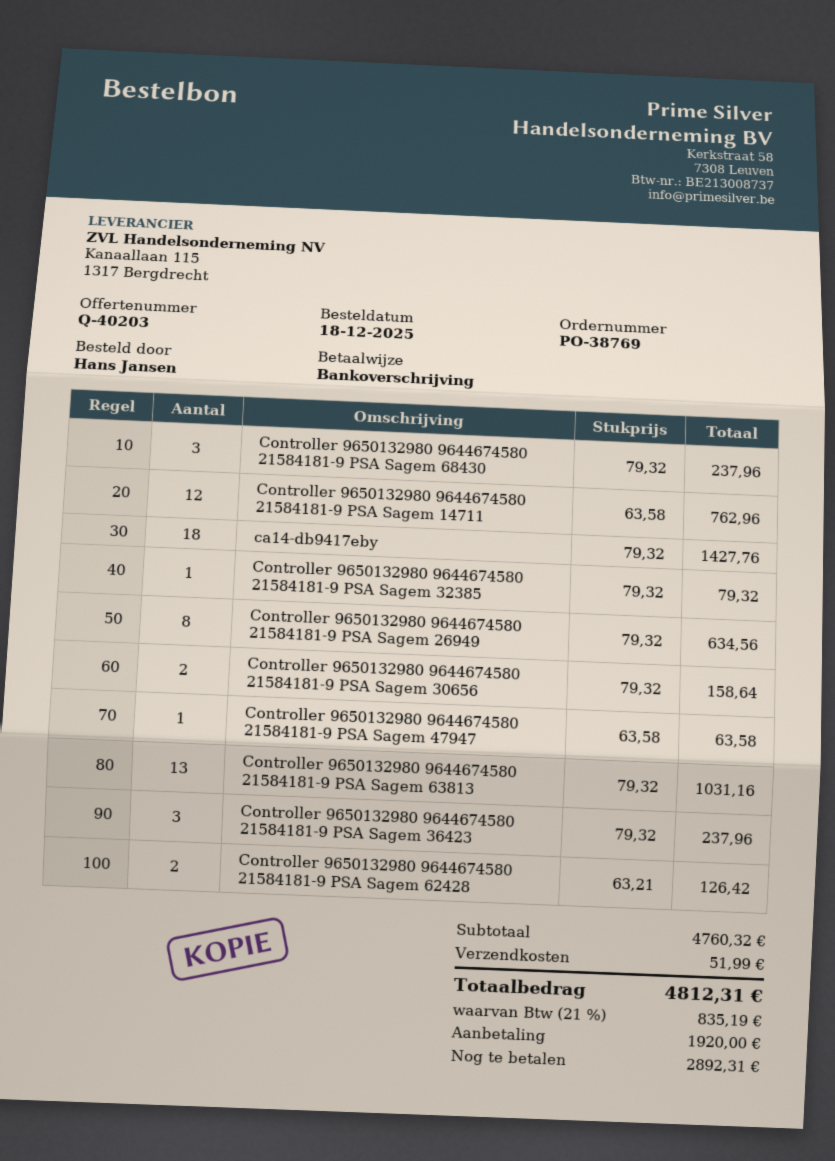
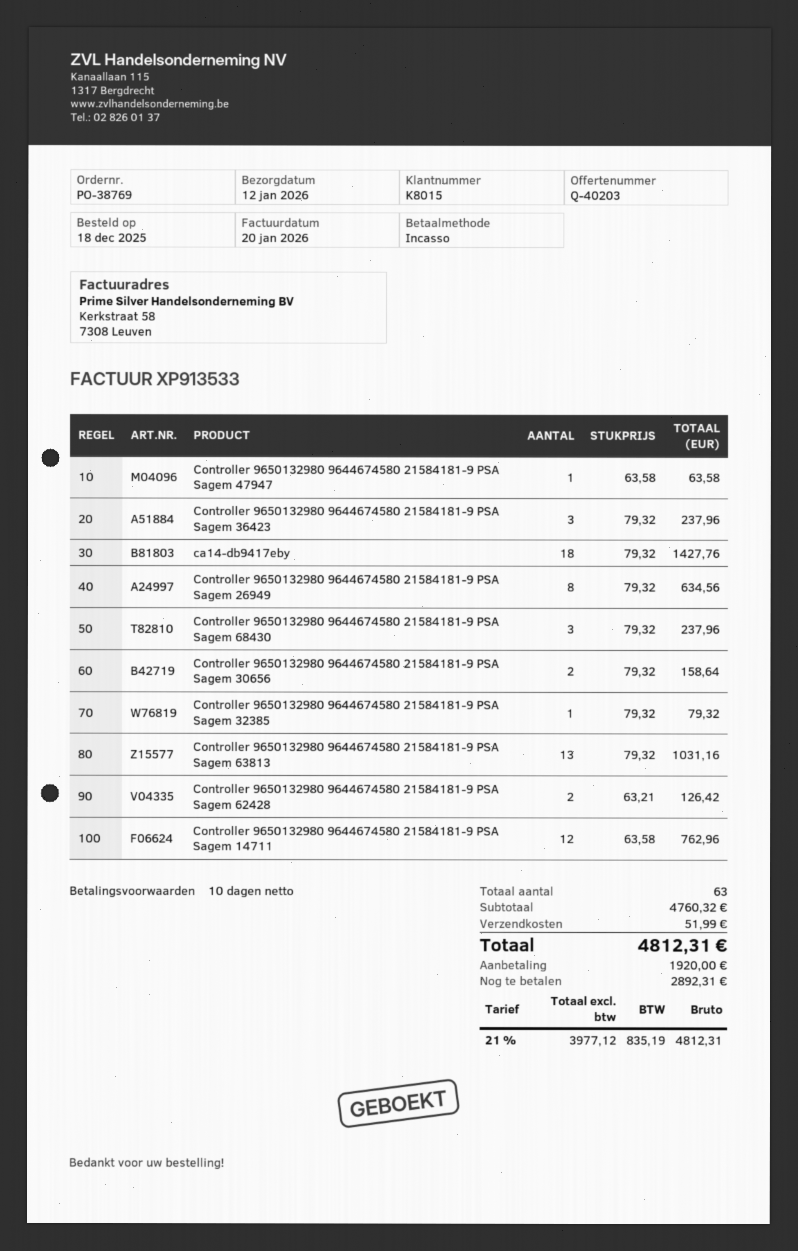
payment method: bank transfer -> direct debit

